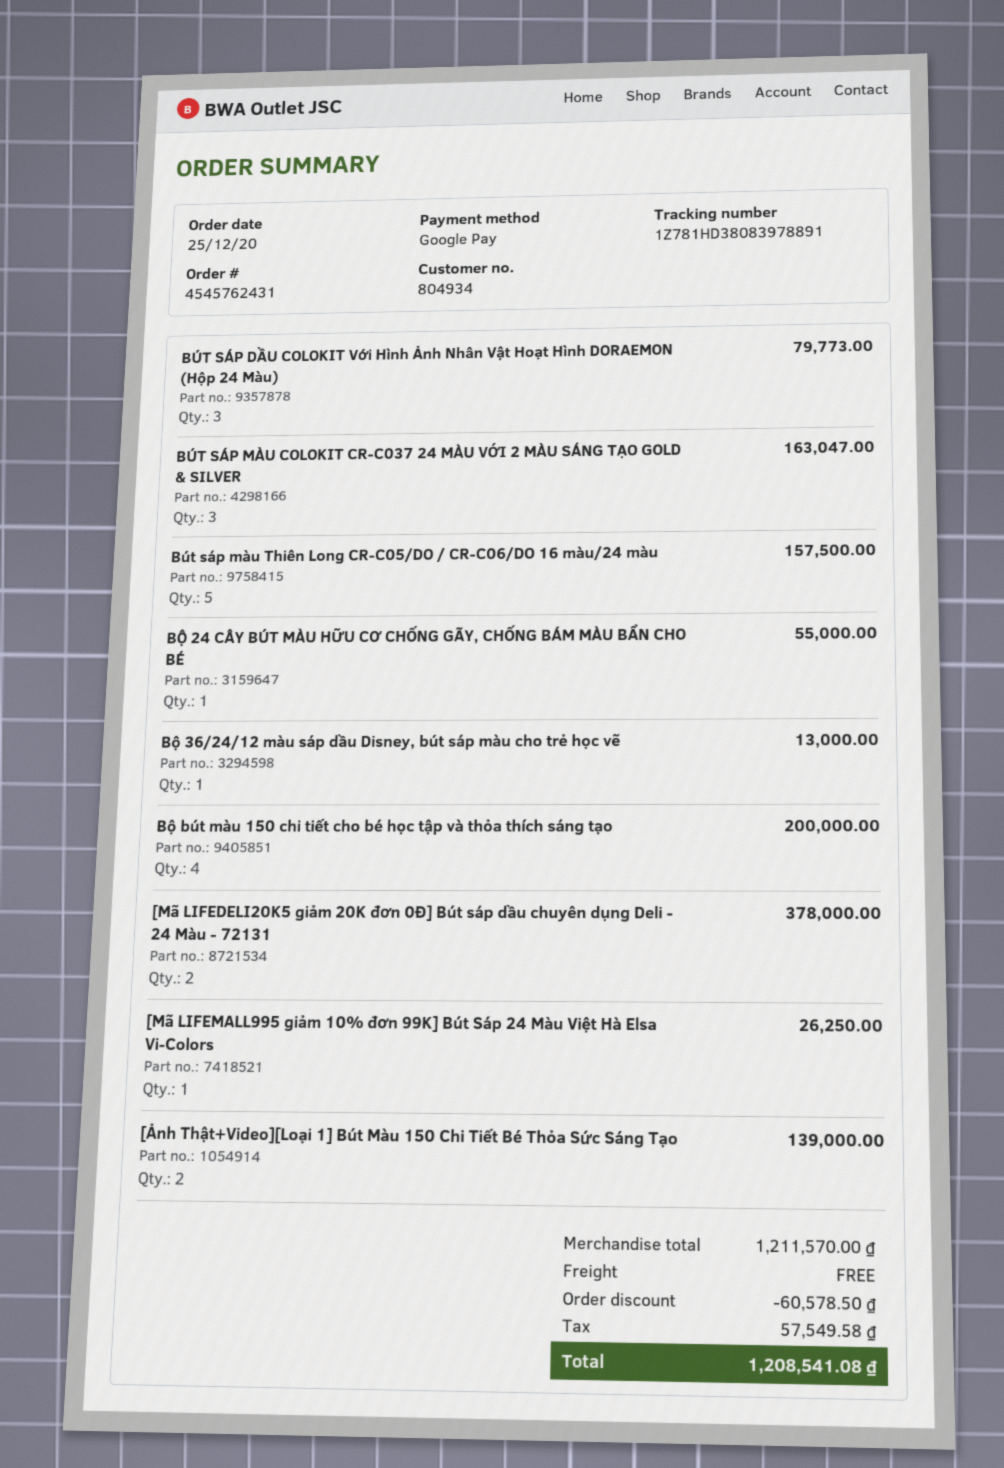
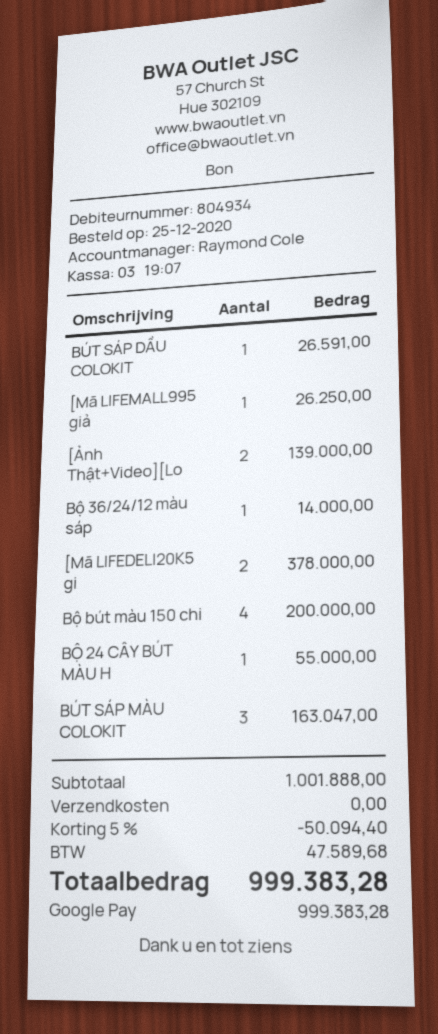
BÚT SÁP DẦU COLOKIT Với Hình Ảnh Nhân Vật Hoạt Hình DORAEMON (Hộp 24 Màu): 3 for 79773.00 -> 1 for 26591.00
Bút sáp màu Thiên Long CR-C05/DO / CR-C06/DO 16 màu/24 màu: 5 for 157500.00 -> none
Bộ 36/24/12 màu sáp dầu Disney, bút sáp màu cho trẻ học vẽ: 1 for 13000.00 -> 1 for 14000.00
subtotal: 1211570.00 -> 1001888.00
discount: 60578.50 -> 50094.40
tax: 57549.58 -> 47589.68
total: 1208541.08 -> 999383.28

